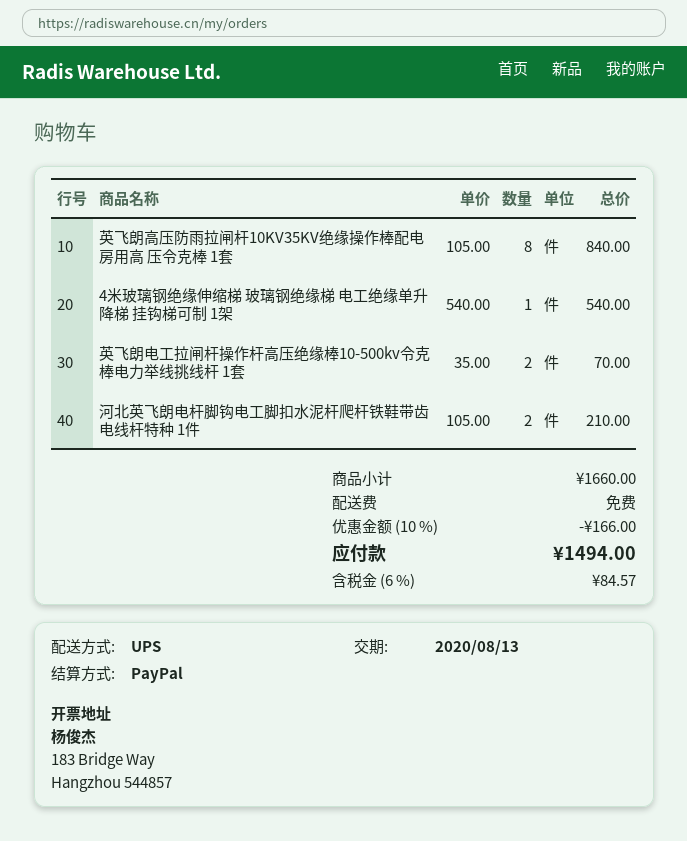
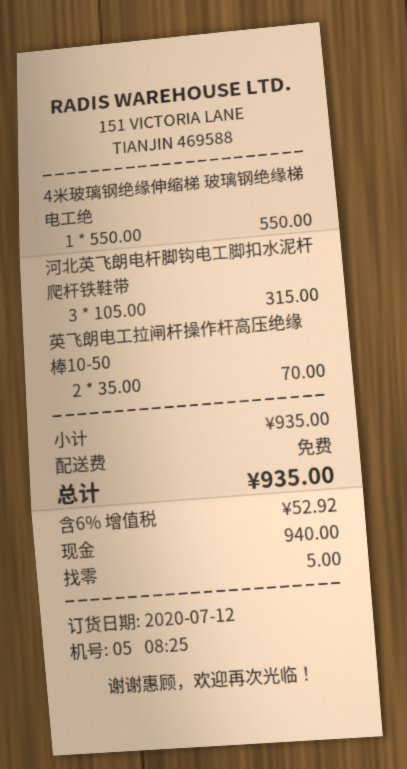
payment method: PayPal -> cash
英飞朗高压防雨拉闸杆10KV35KV绝缘操作棒配电房用高 压令克棒 1套: 8 x 105.00 = 840.00 -> none
4米玻璃钢绝缘伸缩梯 玻璃钢绝缘梯 电工绝缘单升降梯 挂钩梯可制 1架: 1 x 540.00 = 540.00 -> 1 x 550.00 = 550.00
河北英飞朗电杆脚钩电工脚扣水泥杆爬杆铁鞋带齿电线杆特种 1件: 2 x 105.00 = 210.00 -> 3 x 105.00 = 315.00
subtotal: 1660.00 -> 935.00
discount: 10% = 166.00 -> none
tax: 6% = 84.57 -> 6% = 52.92
total: 1494.00 -> 935.00

